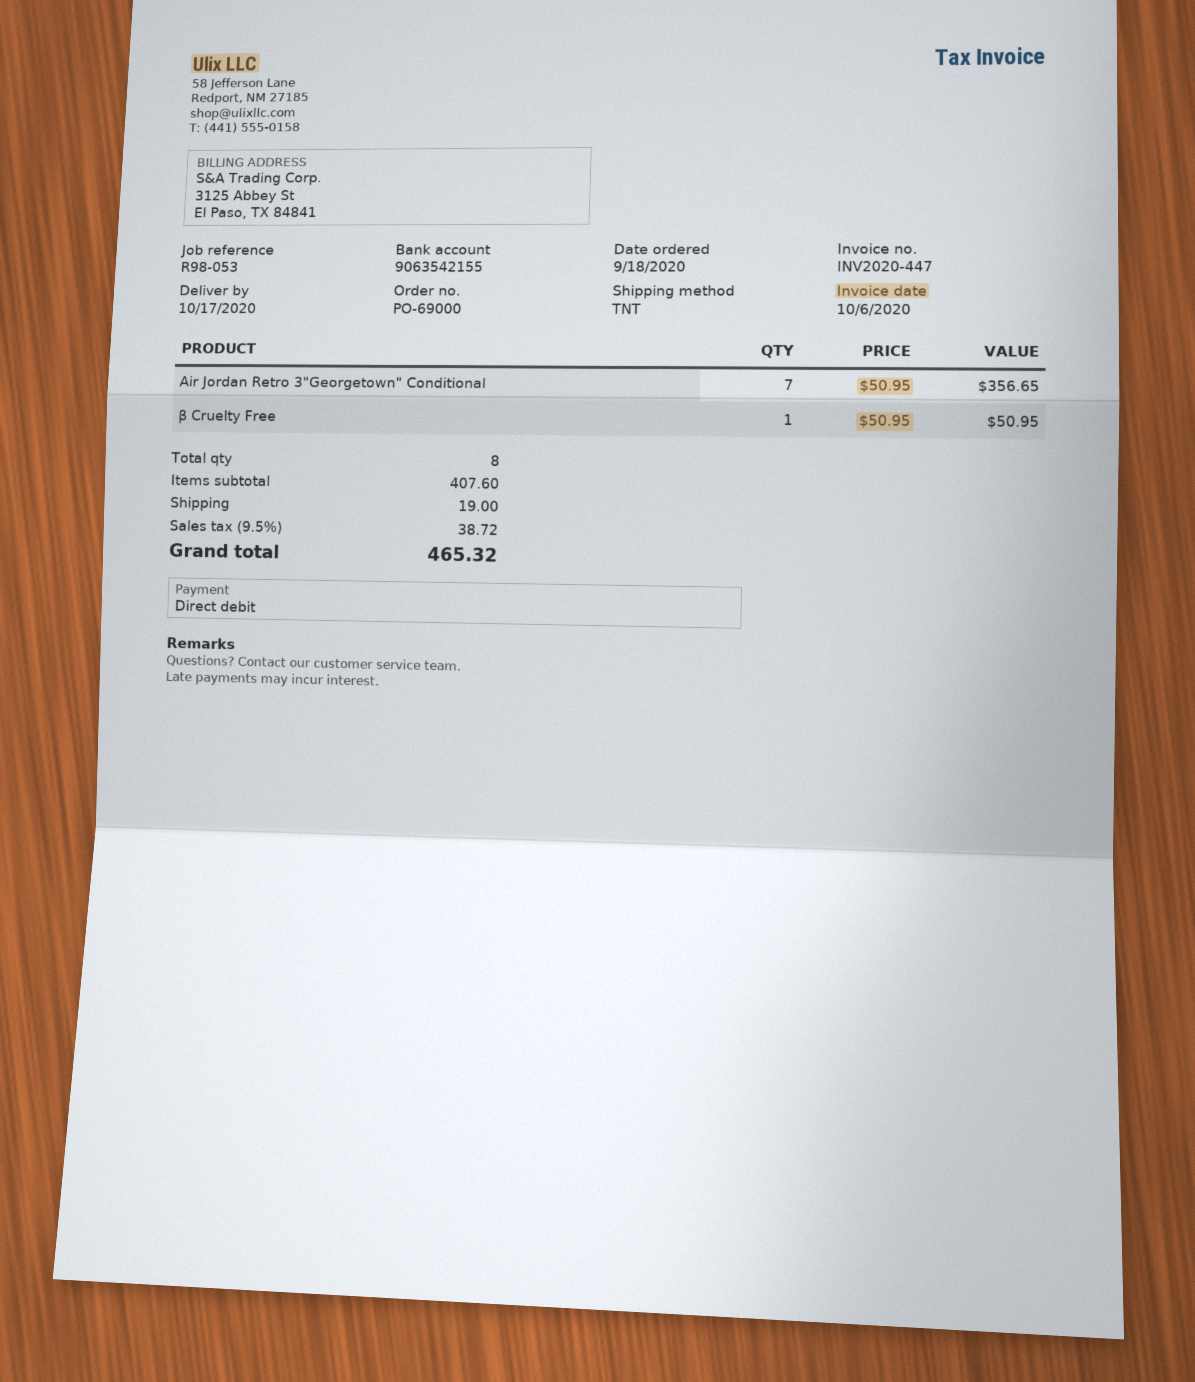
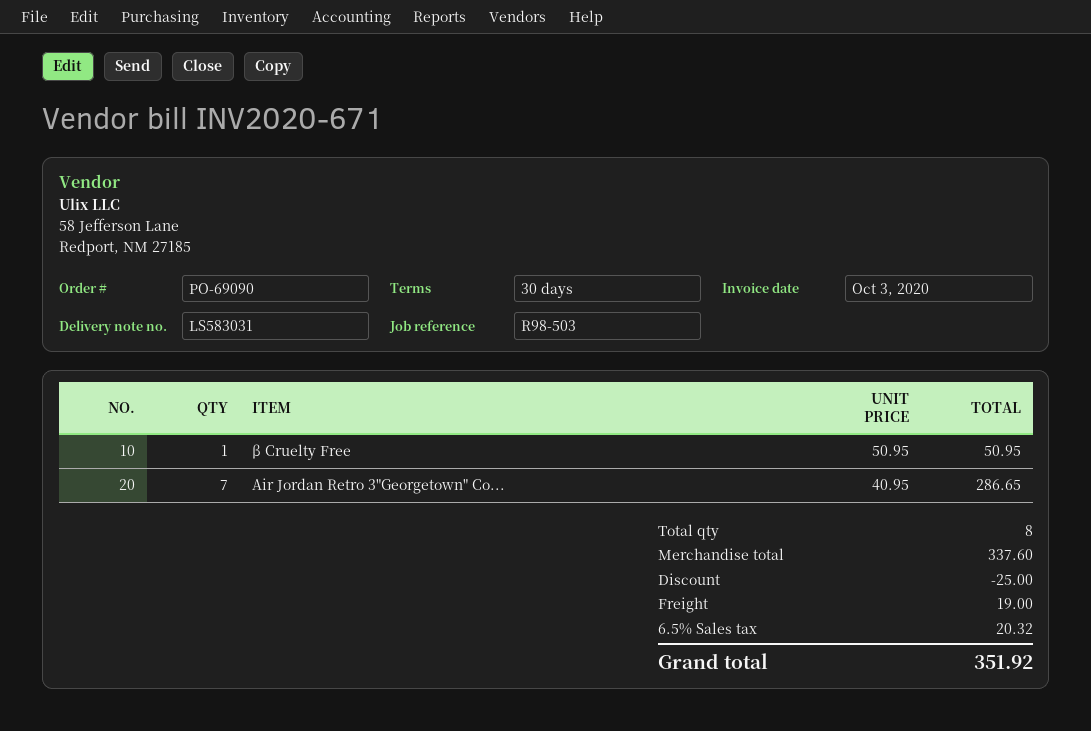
order number: PO-69000 -> PO-69090
invoice number: INV2020-447 -> INV2020-671
invoice date: 2020-10-06 -> 2020-10-03
reference: R98-053 -> R98-503
Air Jordan Retro 3"Georgetown" Conditional: 7 x 50.95 = 356.65 -> 7 x 40.95 = 286.65
subtotal: 407.60 -> 337.60
discount: none -> 25.00
tax: 9.5% = 38.72 -> 6.5% = 20.32
total: 465.32 -> 351.92

